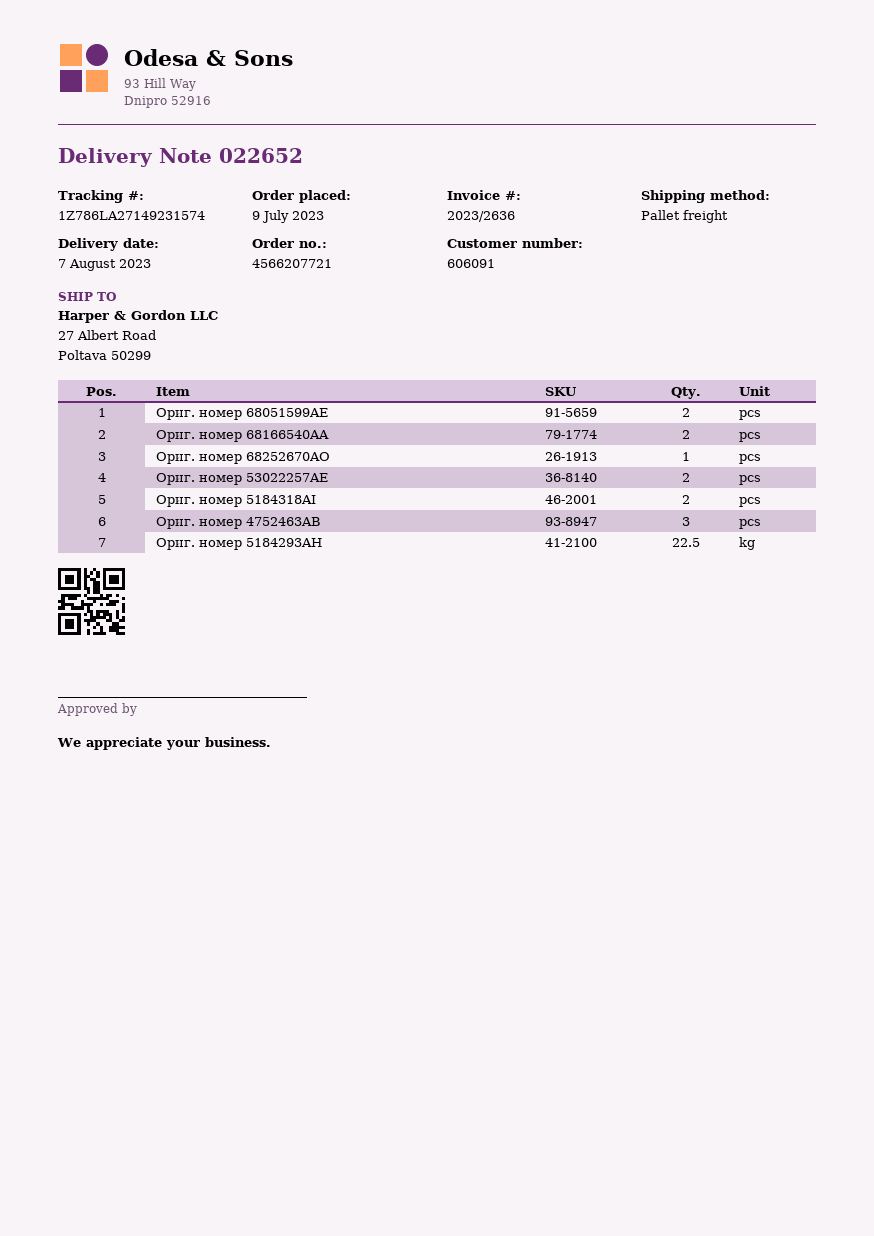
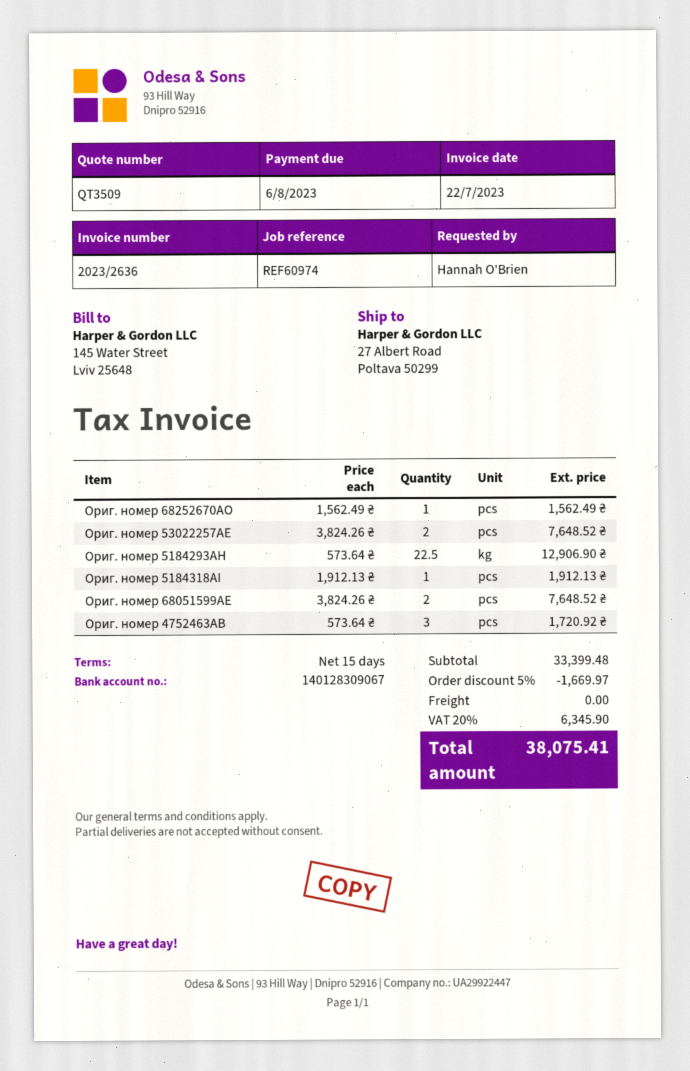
Ориг. номер 68166540AA: 2 -> none
Ориг. номер 5184318AI: 2 -> 1

